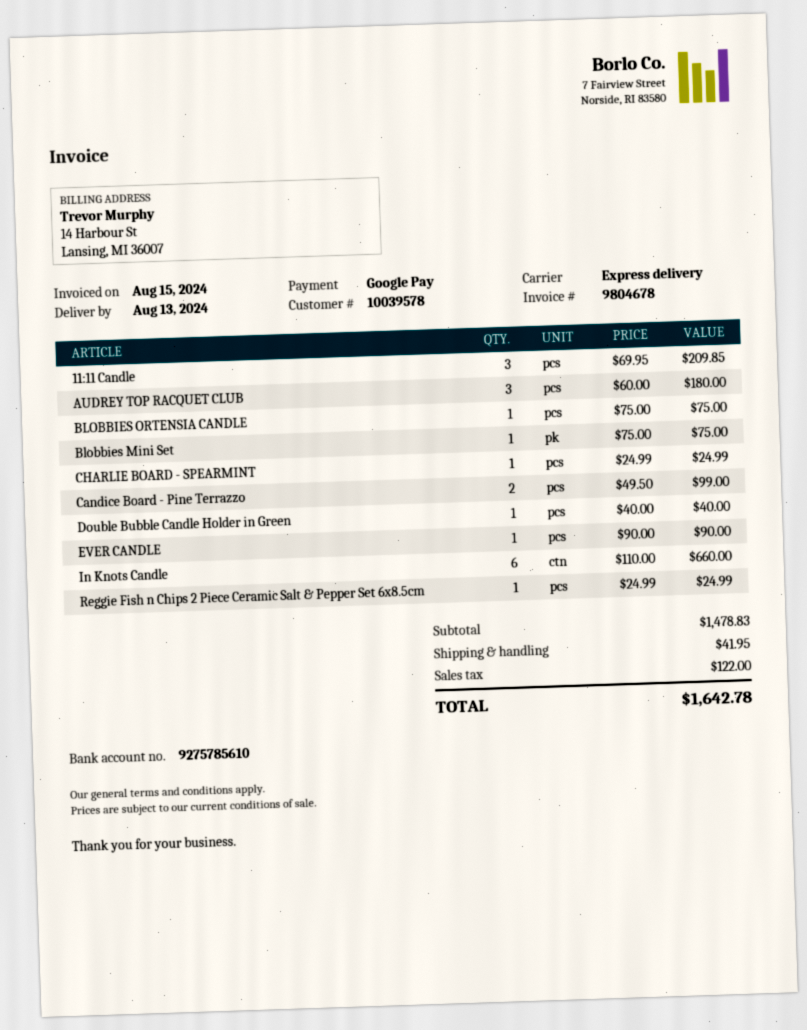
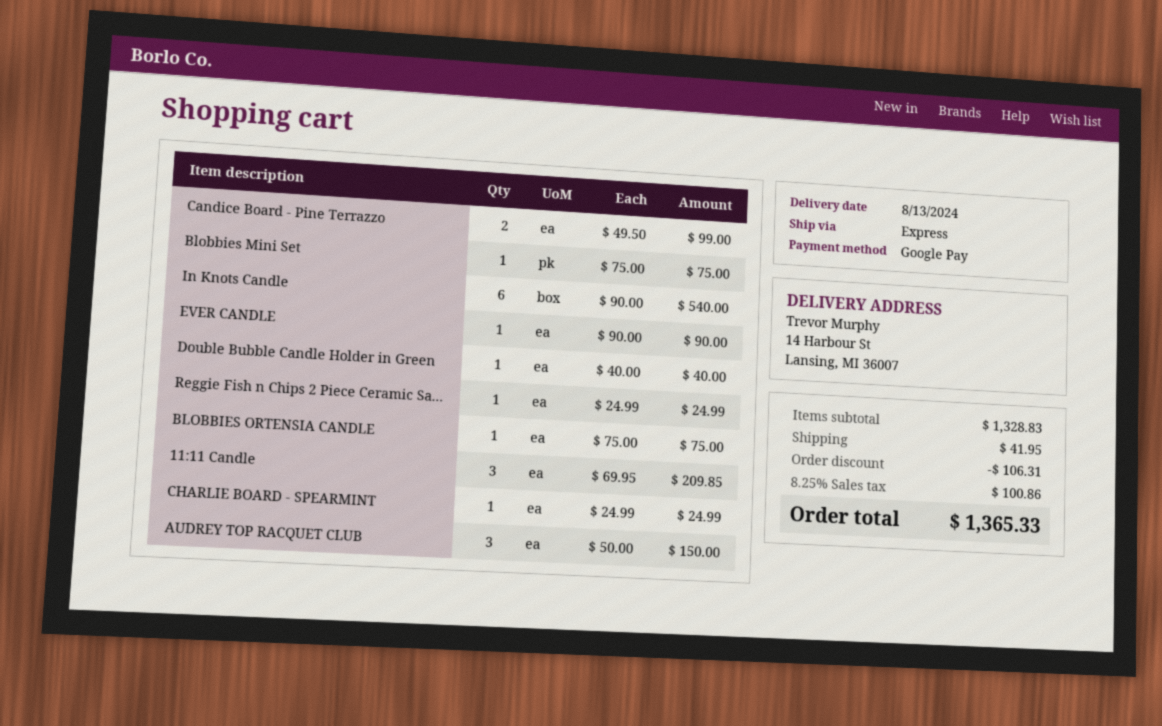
AUDREY TOP RACQUET CLUB: 3 x 60.00 = 180.00 -> 3 x 50.00 = 150.00
In Knots Candle: 6 x 110.00 = 660.00 -> 6 x 90.00 = 540.00
subtotal: 1478.83 -> 1328.83
discount: none -> 106.31
tax: 122.00 -> 100.86
total: 1642.78 -> 1365.33

